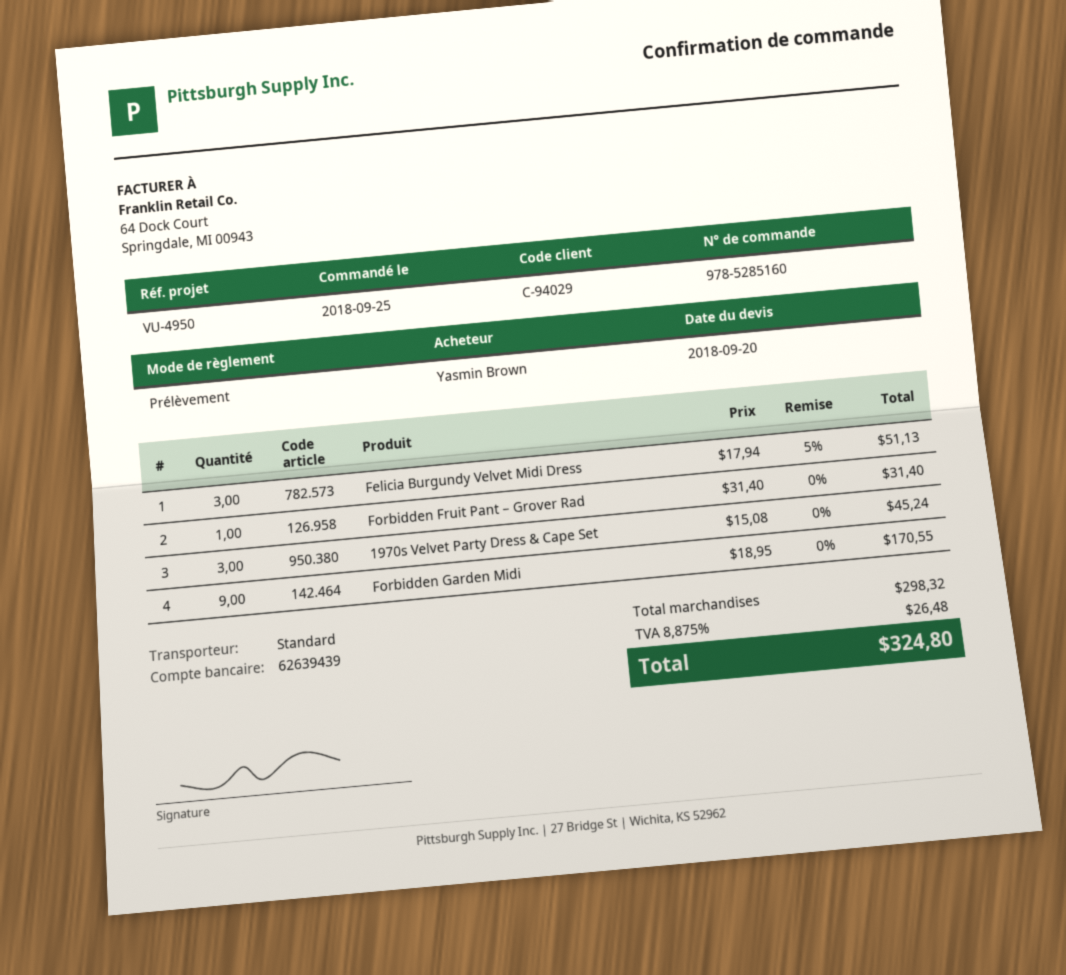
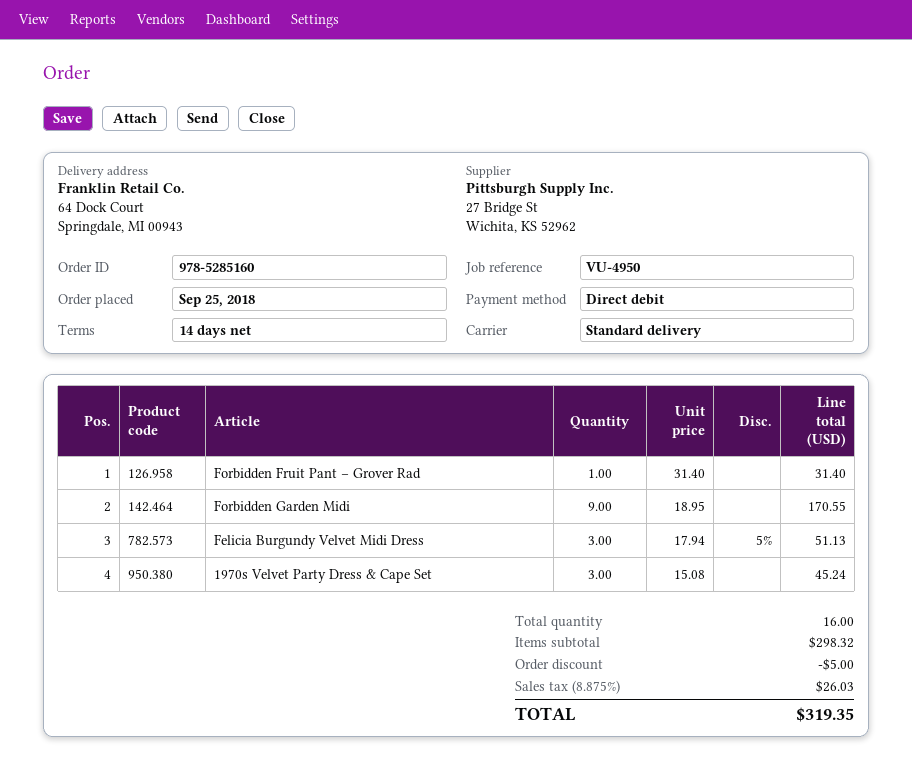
discount: none -> 5.00
tax: 8.875% = 26.48 -> 8.875% = 26.03
total: 324.80 -> 319.35

